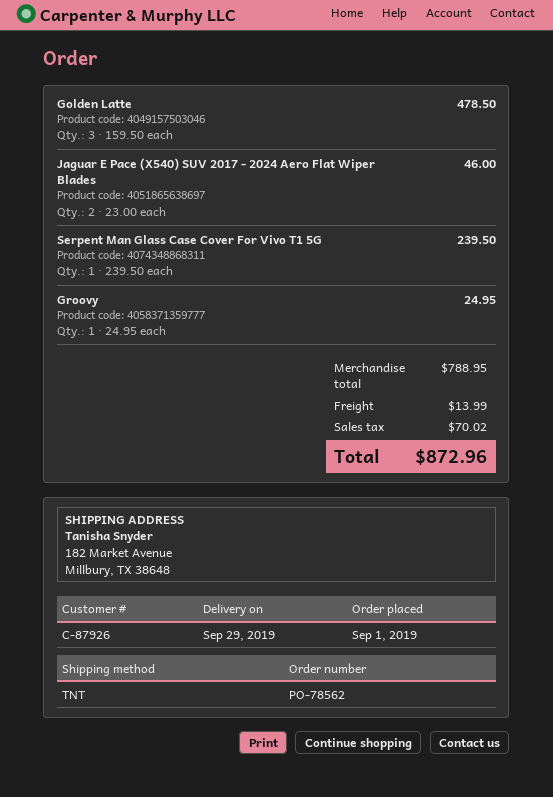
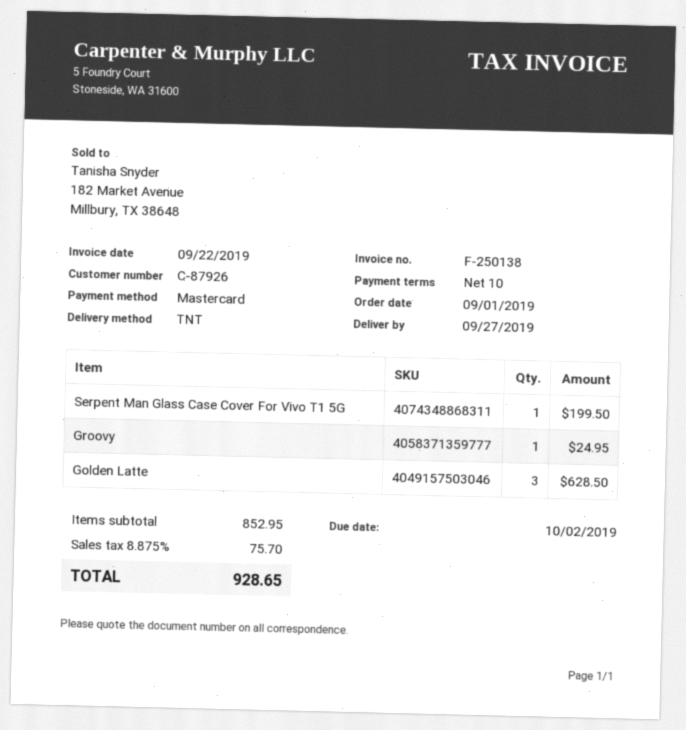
delivery date: 2019-09-29 -> 2019-09-27
Golden Latte: 3 for 478.50 -> 3 for 628.50
Jaguar E Pace (X540) SUV 2017 - 2024 Aero Flat Wiper Blades: 2 for 46.00 -> none
Serpent Man Glass Case Cover For Vivo T1 5G: 1 for 239.50 -> 1 for 199.50
subtotal: 788.95 -> 852.95
shipping: 13.99 -> none
tax: 70.02 -> 75.70
total: 872.96 -> 928.65

